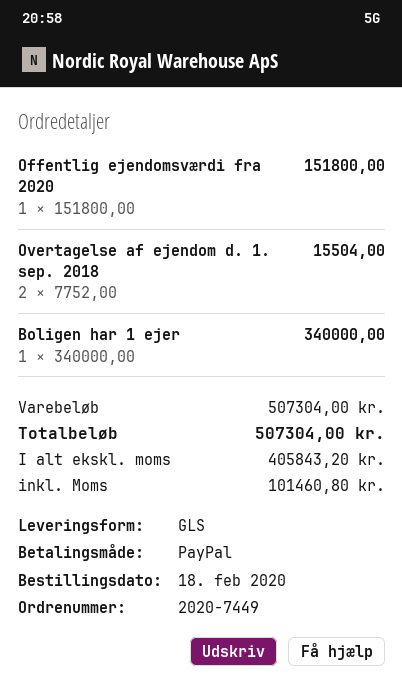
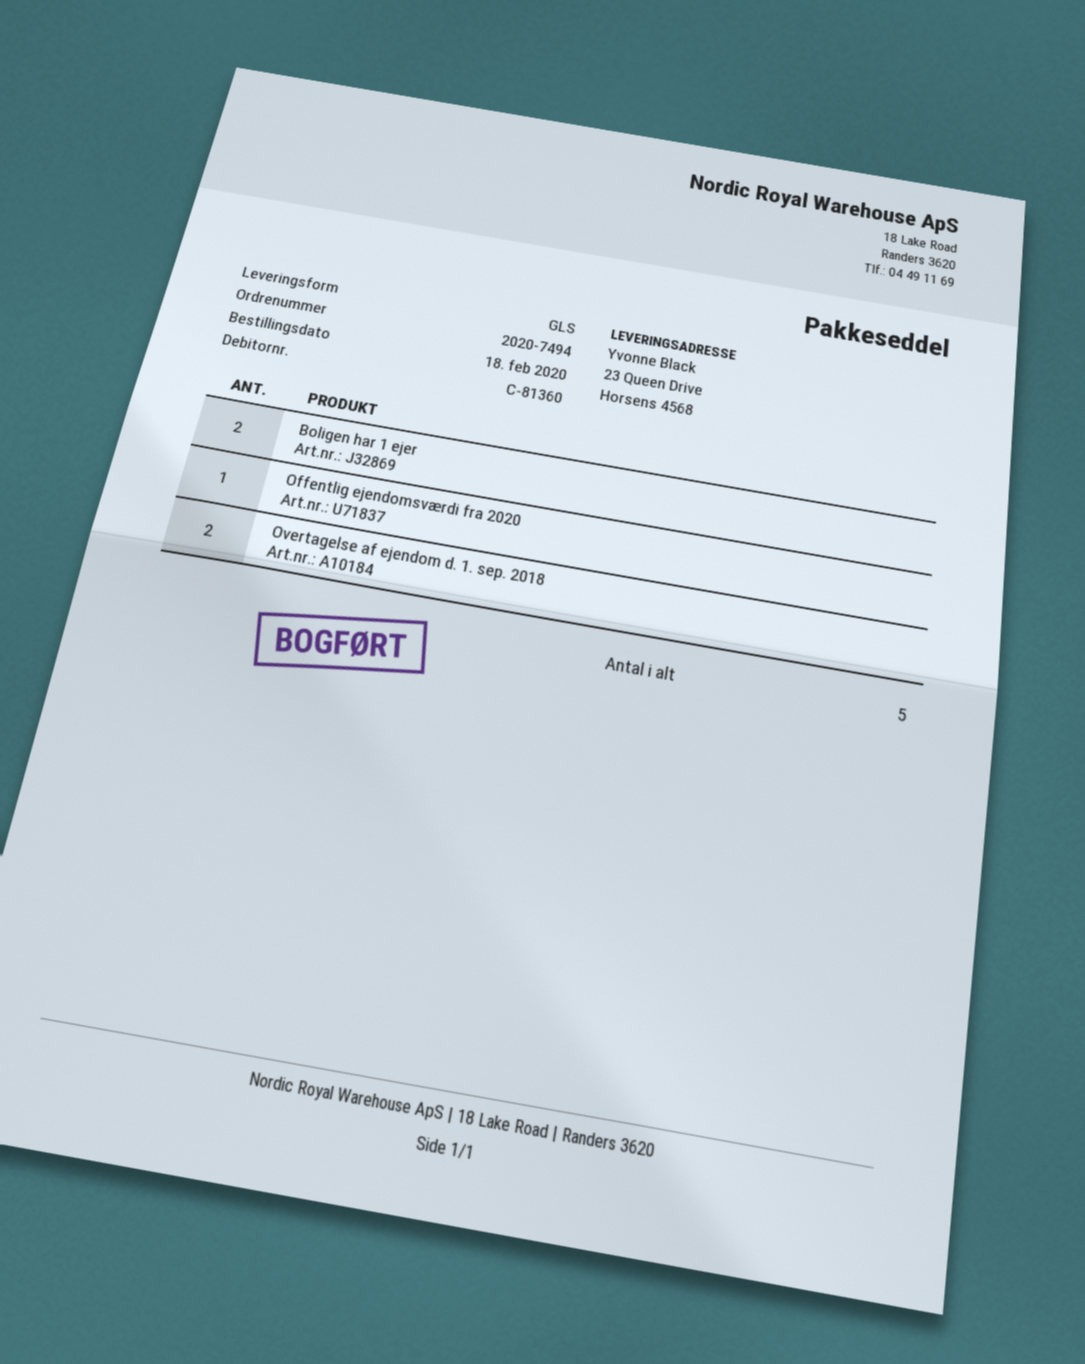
order number: 2020-7449 -> 2020-7494
Boligen har 1 ejer: 1 -> 2

